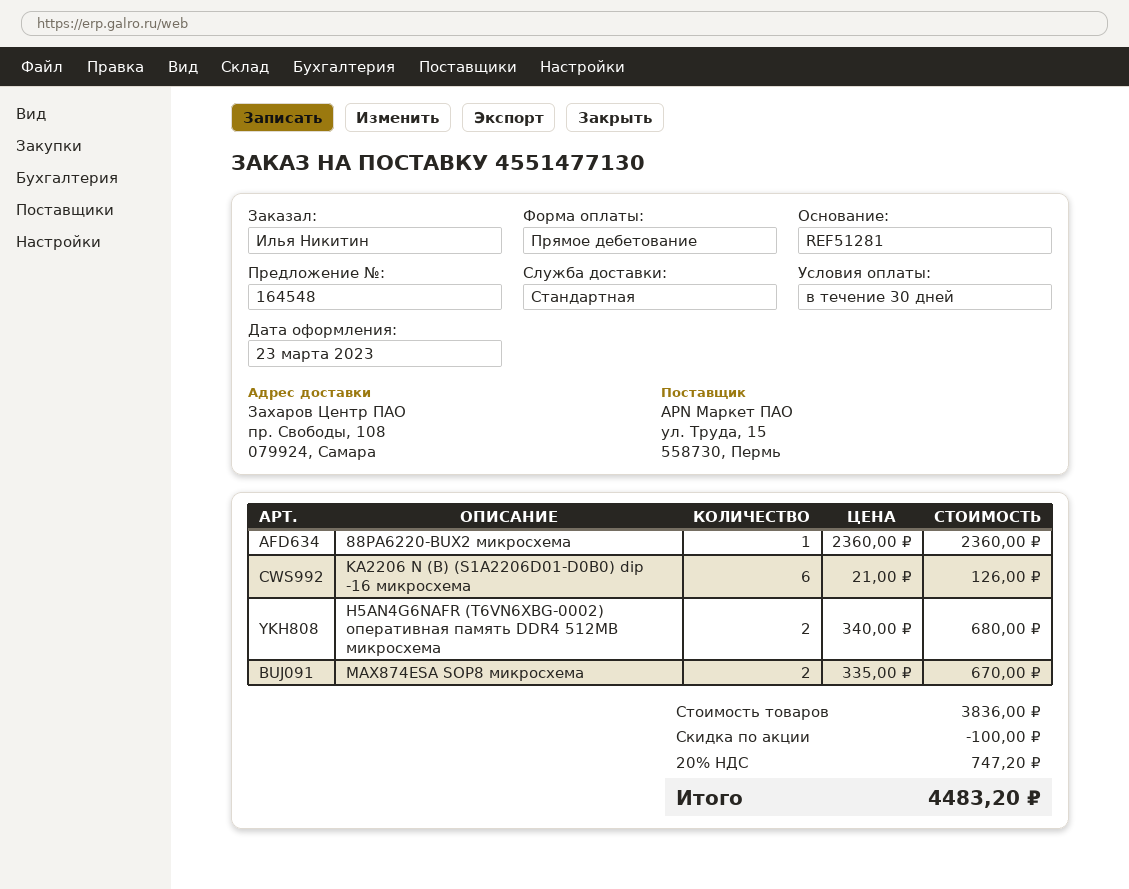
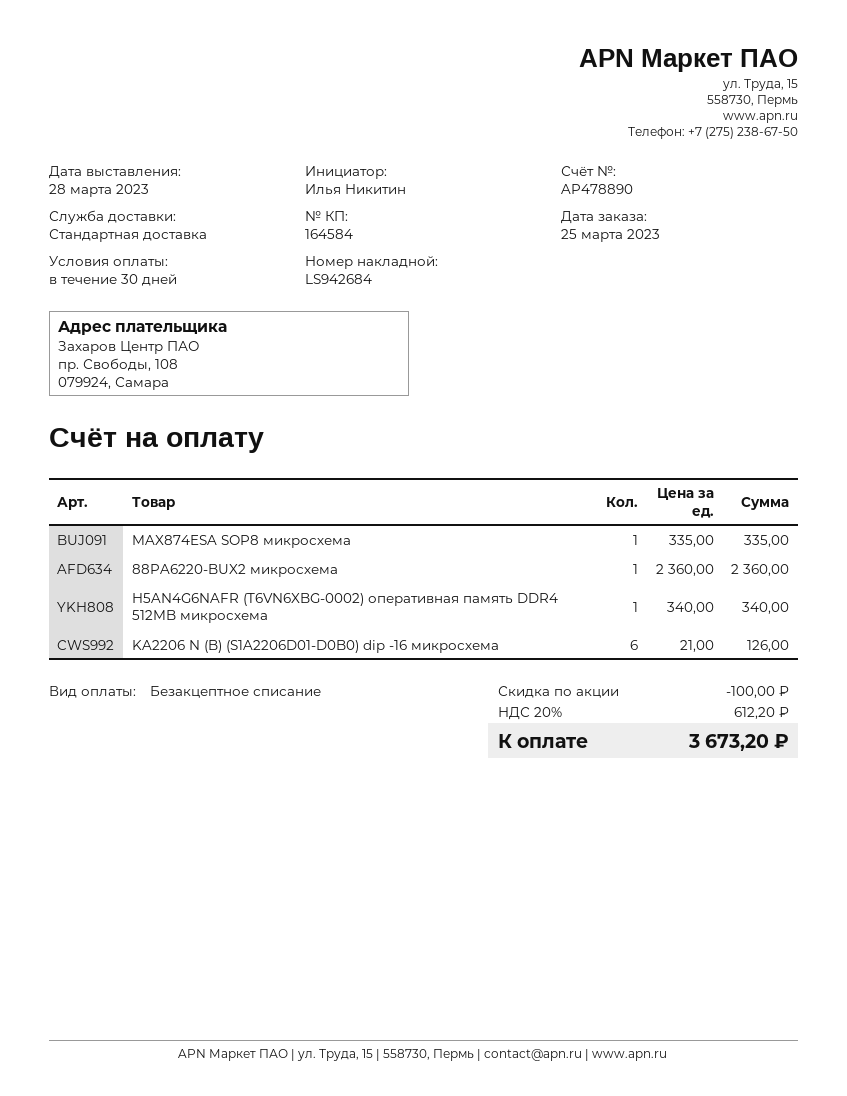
quote number: 164548 -> 164584
order date: 2023-03-23 -> 2023-03-25
H5AN4G6NAFR (T6VN6XBG-0002) оперативная память DDR4 512MB микросхема: 2 x 340.00 = 680.00 -> 1 x 340.00 = 340.00
MAX874ESA SOP8 микросхема: 2 x 335.00 = 670.00 -> 1 x 335.00 = 335.00
tax: 20% = 747.20 -> 20% = 612.20
total: 4483.20 -> 3673.20

